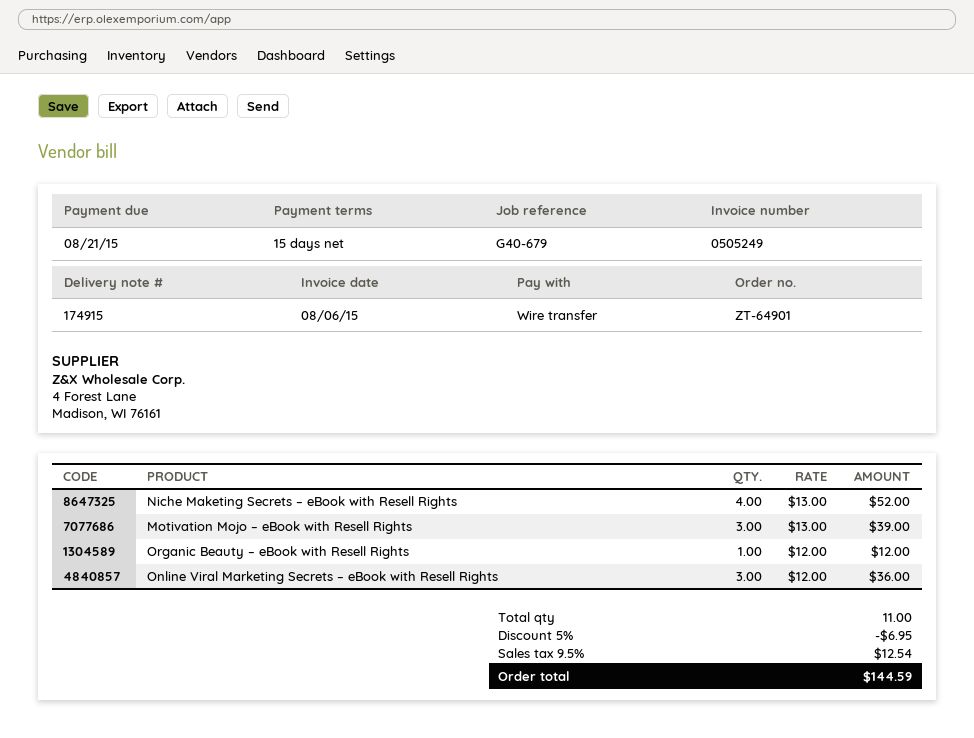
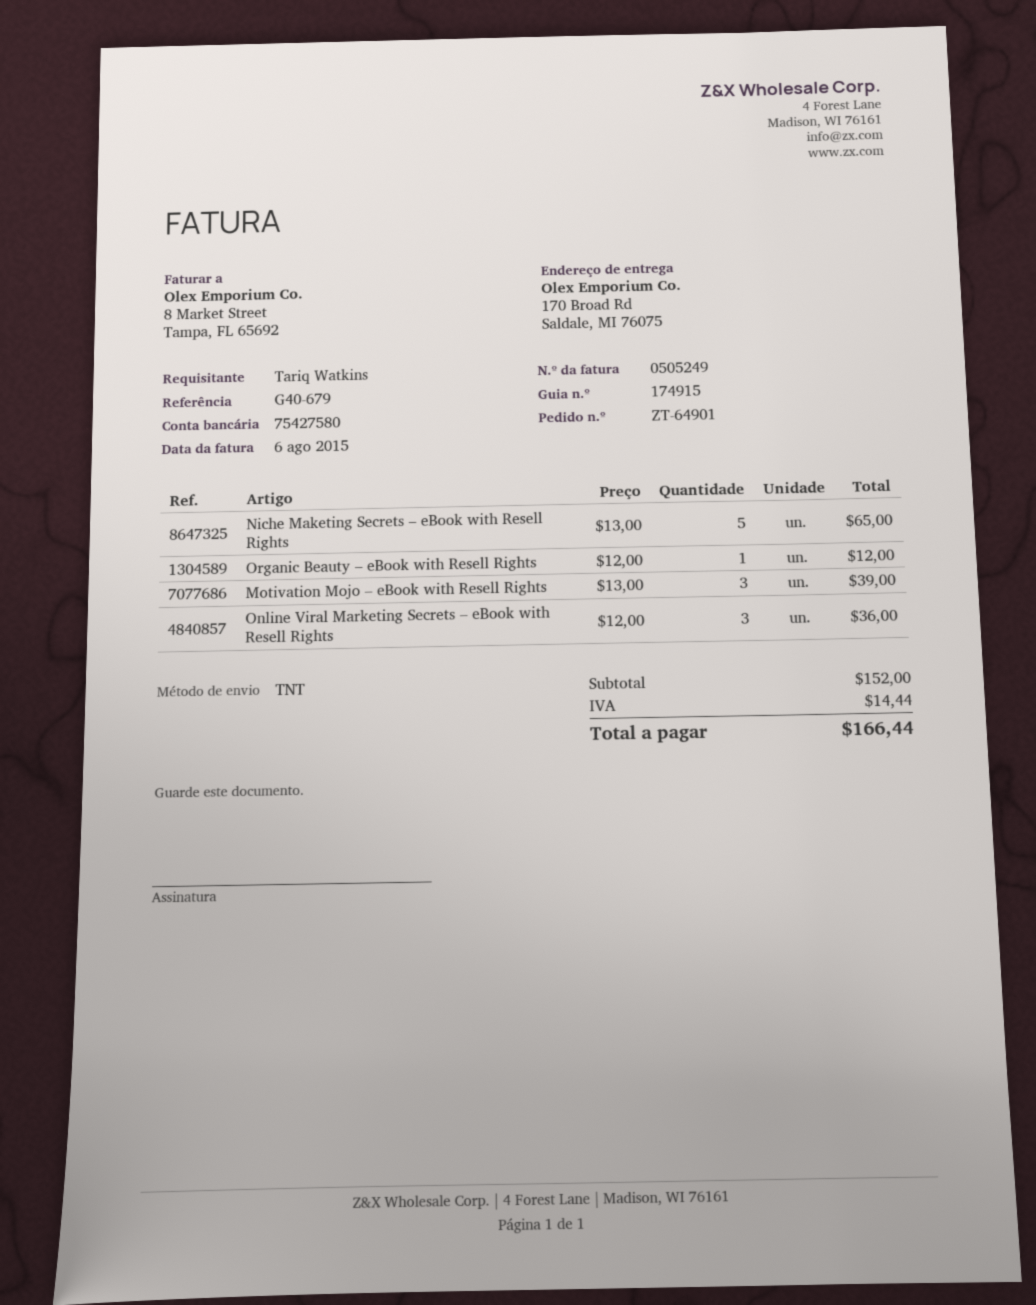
Niche Maketing Secrets – eBook with Resell Rights: 4 x 13.00 = 52.00 -> 5 x 13.00 = 65.00
discount: 5% = 6.95 -> none
tax: 12.54 -> 14.44
total: 144.59 -> 166.44

